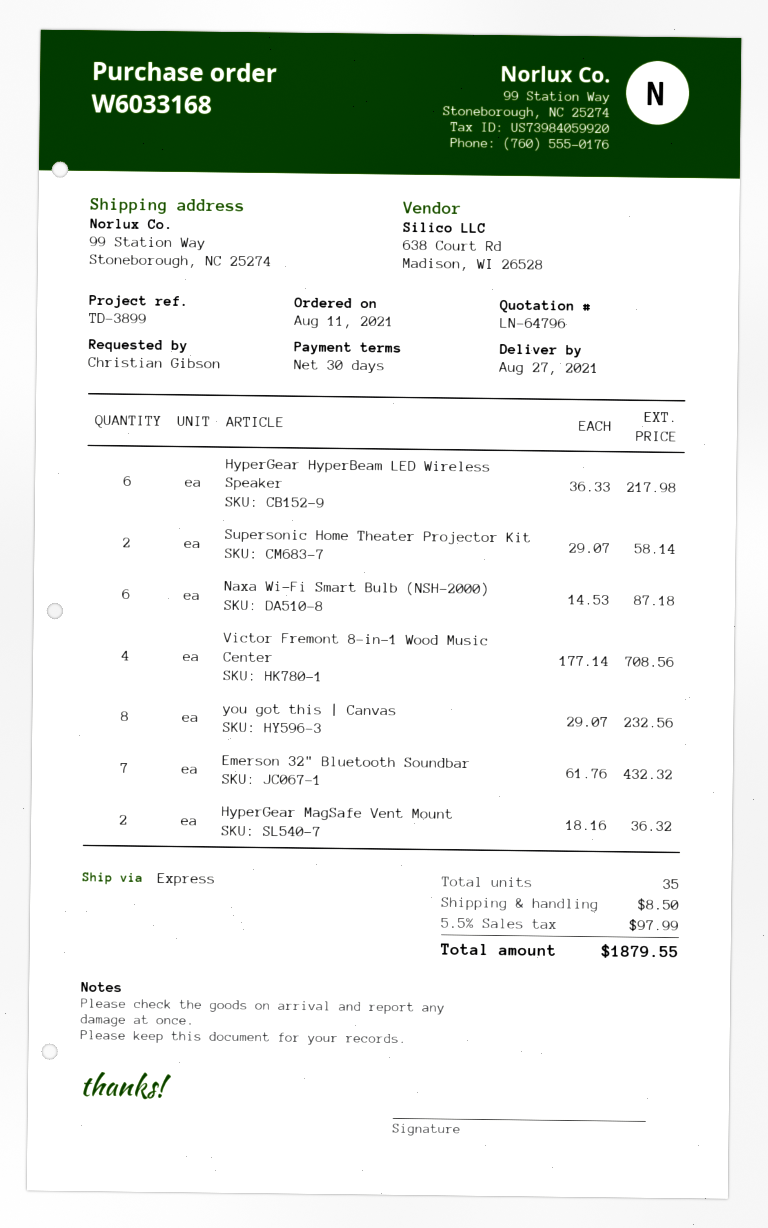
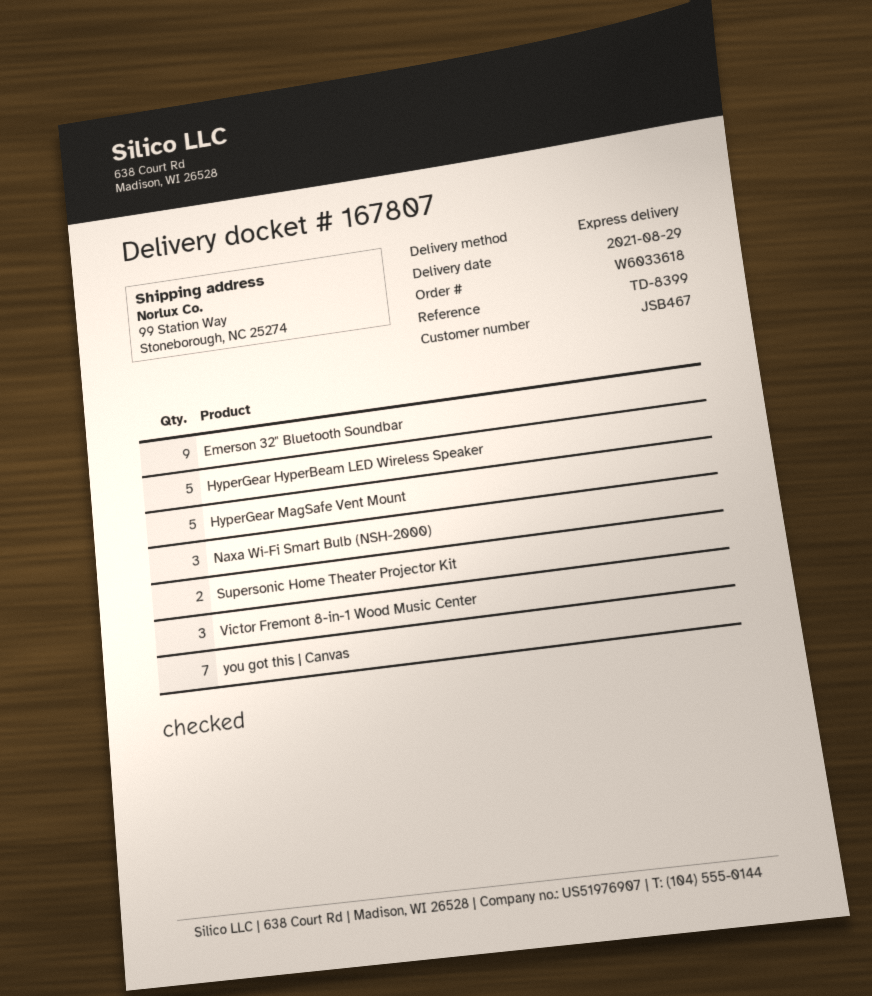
order number: W6033168 -> W6033618
delivery date: 2021-08-27 -> 2021-08-29
reference: TD-3899 -> TD-8399
HyperGear HyperBeam LED Wireless Speaker: 6 -> 5
Naxa Wi-Fi Smart Bulb (NSH-2000): 6 -> 3
Victor Fremont 8-in-1 Wood Music Center: 4 -> 3
you got this | Canvas: 8 -> 7
Emerson 32" Bluetooth Soundbar: 7 -> 9
HyperGear MagSafe Vent Mount: 2 -> 5

